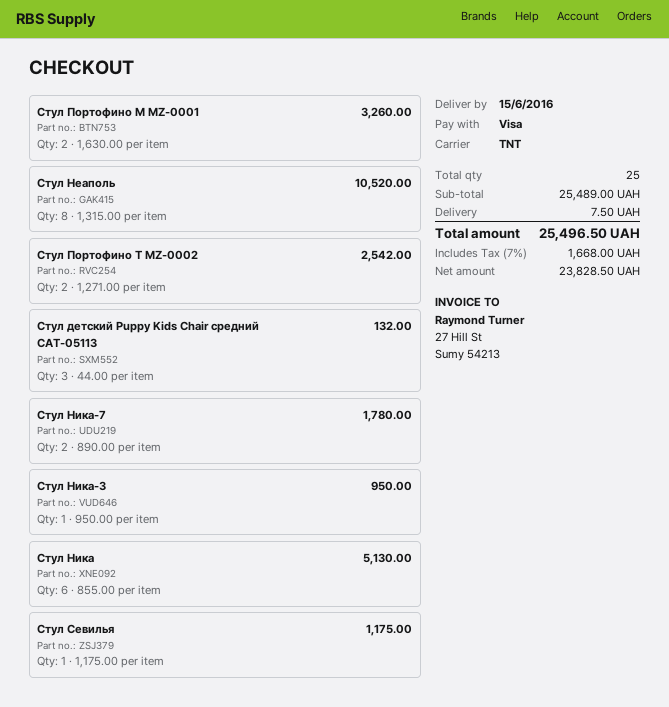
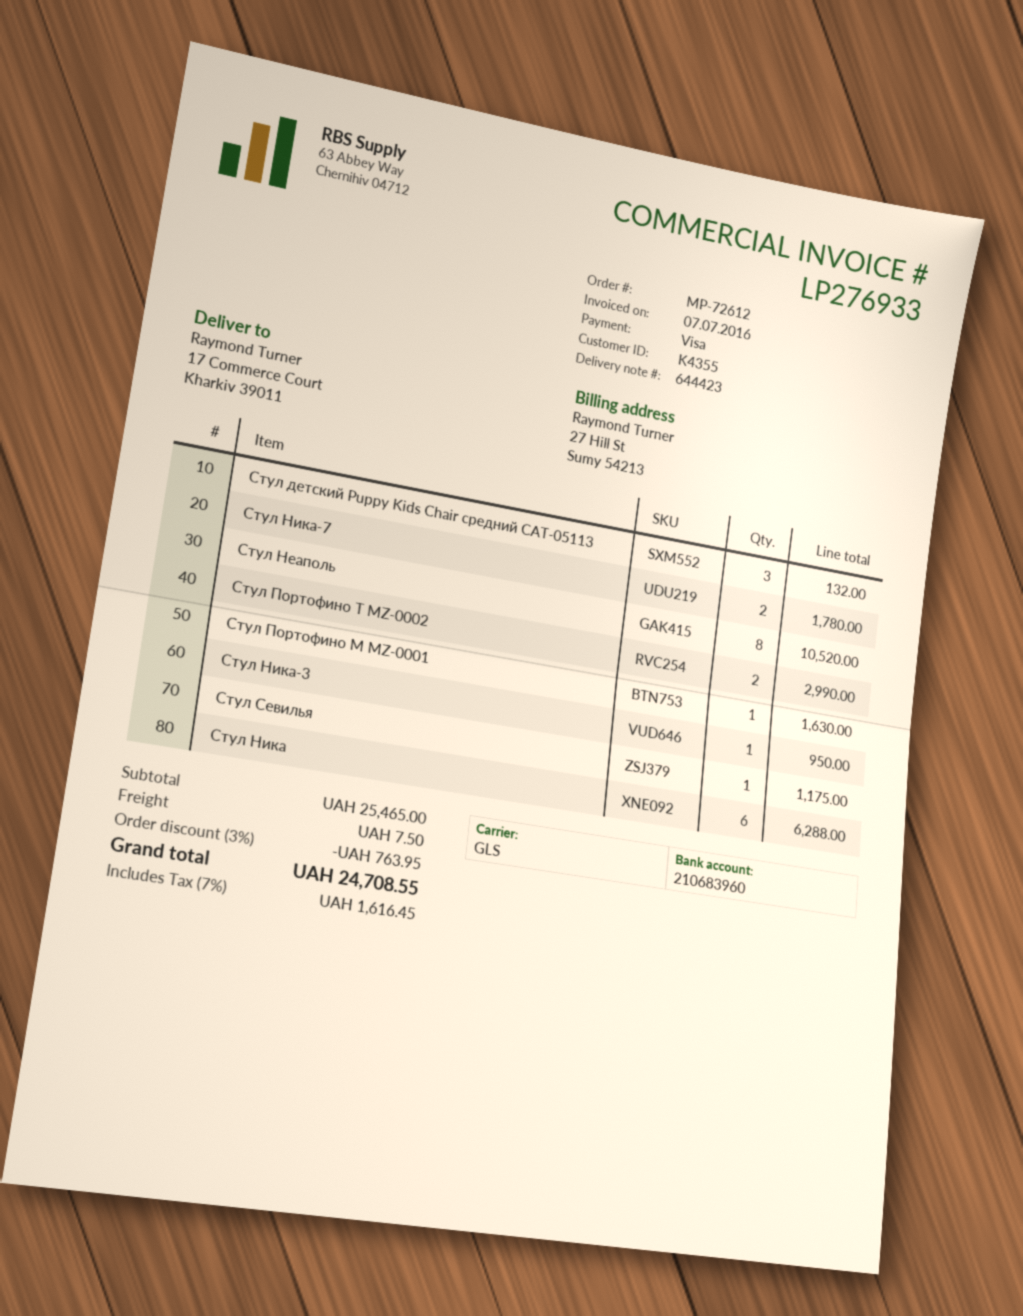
shipping method: TNT -> GLS
Стул Портофино М MZ-0001: 2 for 3260.00 -> 1 for 1630.00
Стул Портофино Т MZ-0002: 2 for 2542.00 -> 2 for 2990.00
Стул Ника: 6 for 5130.00 -> 6 for 6288.00
subtotal: 25489.00 -> 25465.00
discount: none -> 3% = 763.95
tax: 7% = 1668.00 -> 7% = 1616.45
total: 25496.50 -> 24708.55

